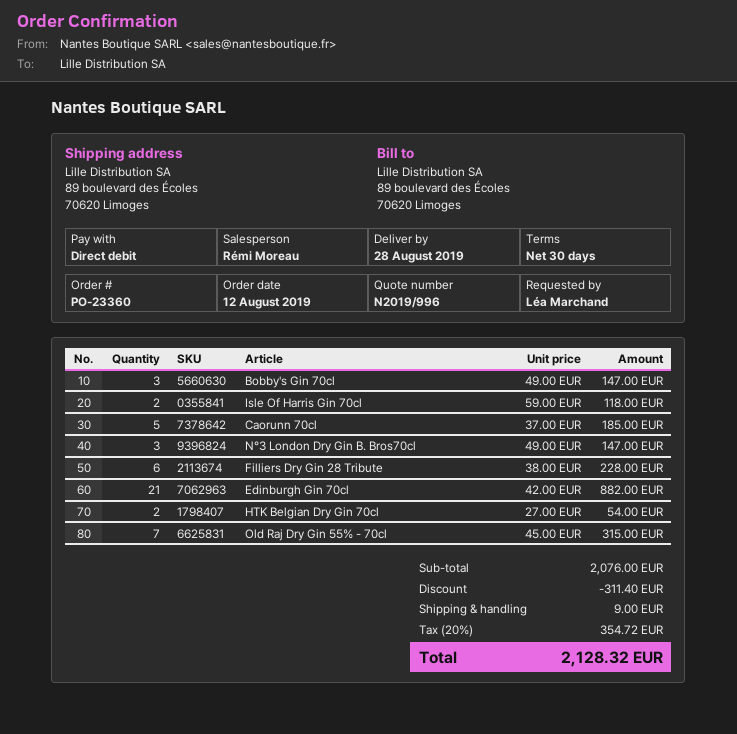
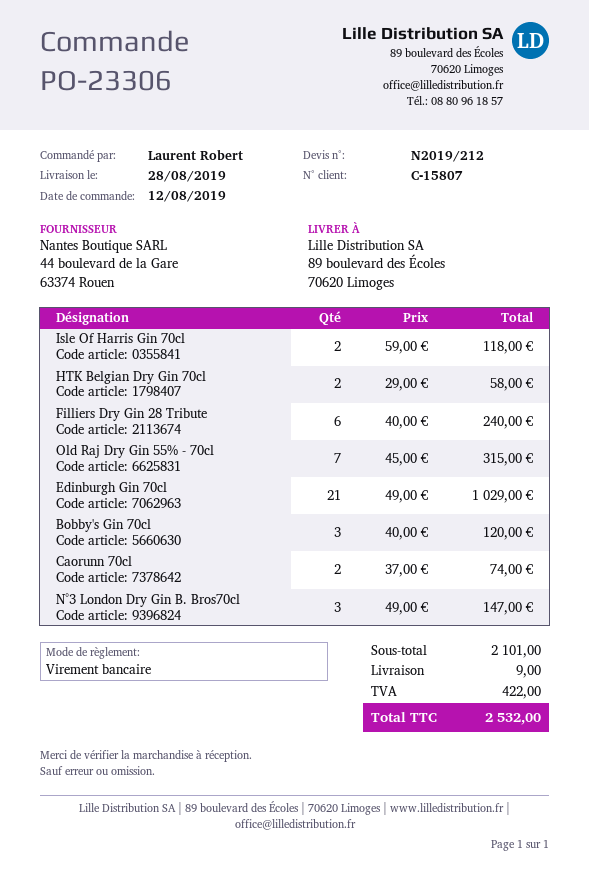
quote number: N2019/996 -> N2019/212
order number: PO-23360 -> PO-23306
ordered by: Léa Marchand -> Laurent Robert
payment method: direct debit -> bank transfer
Bobby's Gin 70cl: 3 x 49.00 = 147.00 -> 3 x 40.00 = 120.00
Caorunn 70cl: 5 x 37.00 = 185.00 -> 2 x 37.00 = 74.00
Filliers Dry Gin 28 Tribute: 6 x 38.00 = 228.00 -> 6 x 40.00 = 240.00
Edinburgh Gin 70cl: 21 x 42.00 = 882.00 -> 21 x 49.00 = 1029.00
HTK Belgian Dry Gin 70cl: 2 x 27.00 = 54.00 -> 2 x 29.00 = 58.00
subtotal: 2076.00 -> 2101.00
discount: 311.40 -> none
tax: 354.72 -> 422.00
total: 2128.32 -> 2532.00

